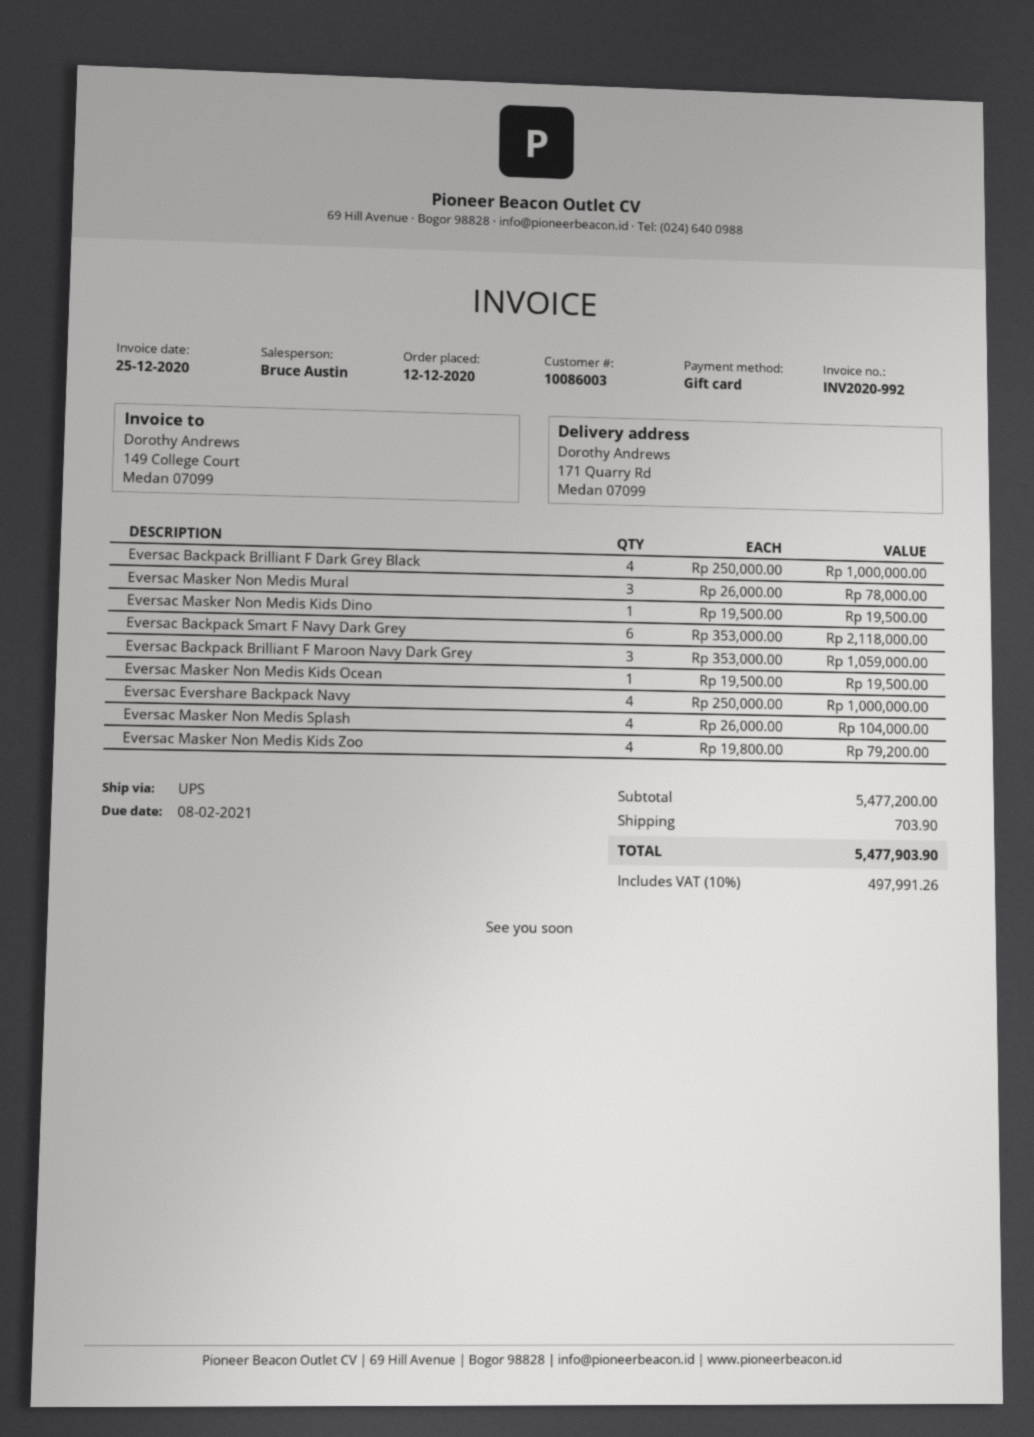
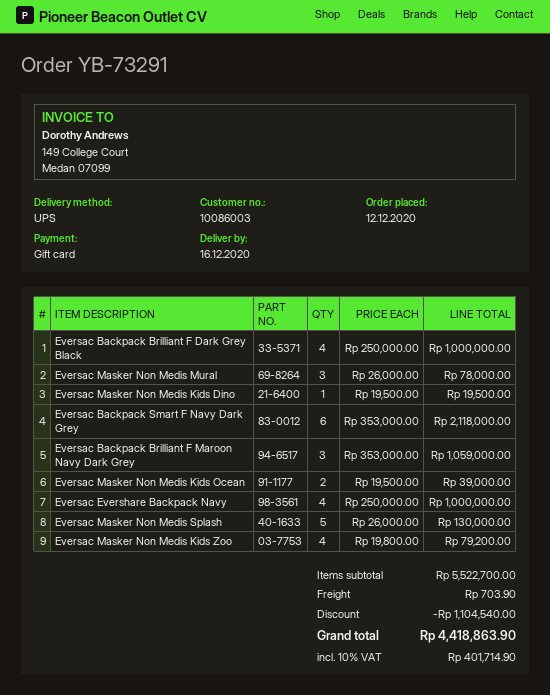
Eversac Masker Non Medis Kids Ocean: 1 x 19500.00 = 19500.00 -> 2 x 19500.00 = 39000.00
Eversac Masker Non Medis Splash: 4 x 26000.00 = 104000.00 -> 5 x 26000.00 = 130000.00
subtotal: 5477200.00 -> 5522700.00
discount: none -> 1104540.00
tax: 10% = 497991.26 -> 10% = 401714.90
total: 5477903.90 -> 4418863.90

